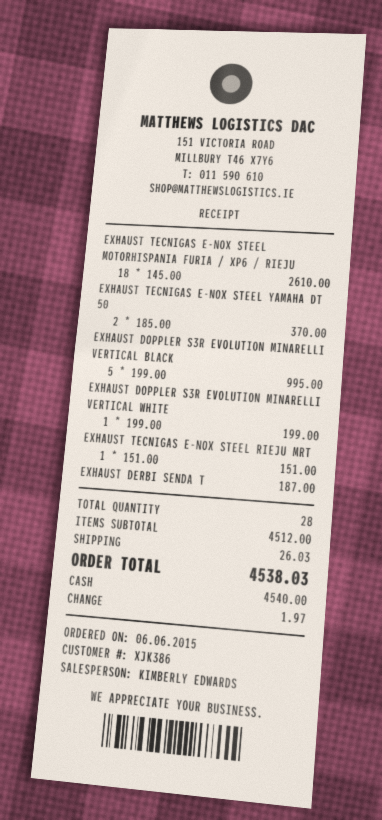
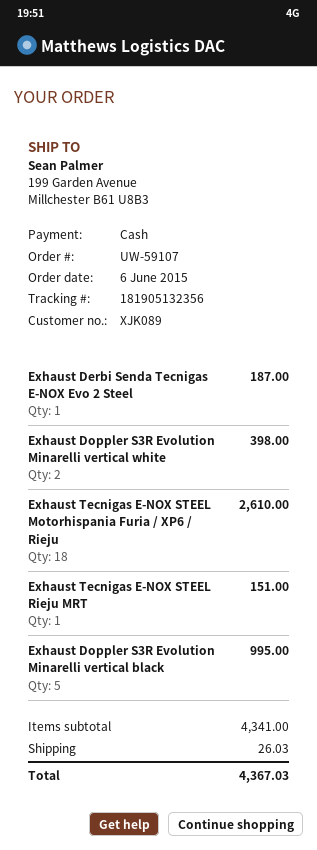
customer number: XJK386 -> XJK089
EXHAUST TECNIGAS E-NOX STEEL YAMAHA DT 50: 2 for 370.00 -> none
EXHAUST DOPPLER S3R EVOLUTION MINARELLI VERTICAL WHITE: 1 for 199.00 -> 2 for 398.00
subtotal: 4512.00 -> 4341.00
total: 4538.03 -> 4367.03

